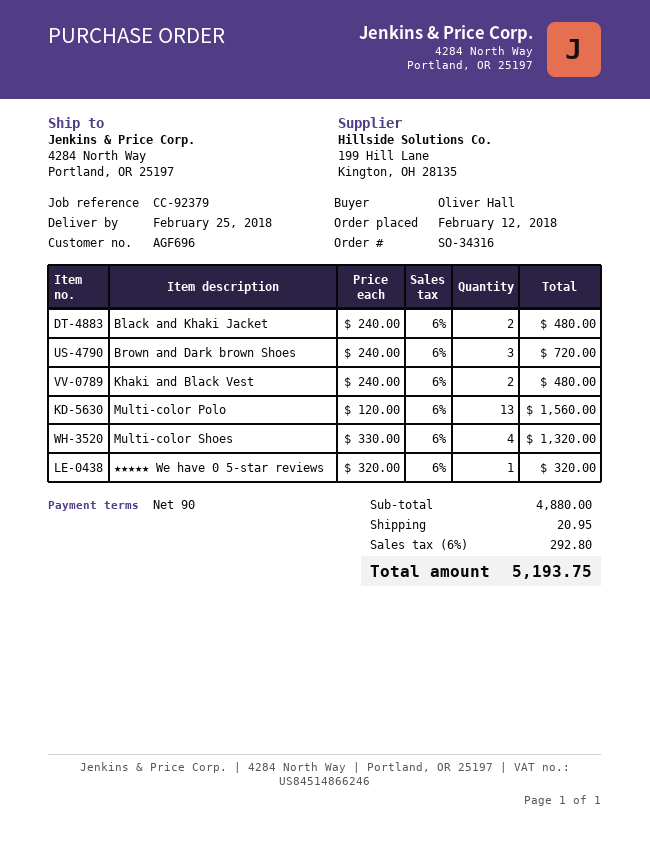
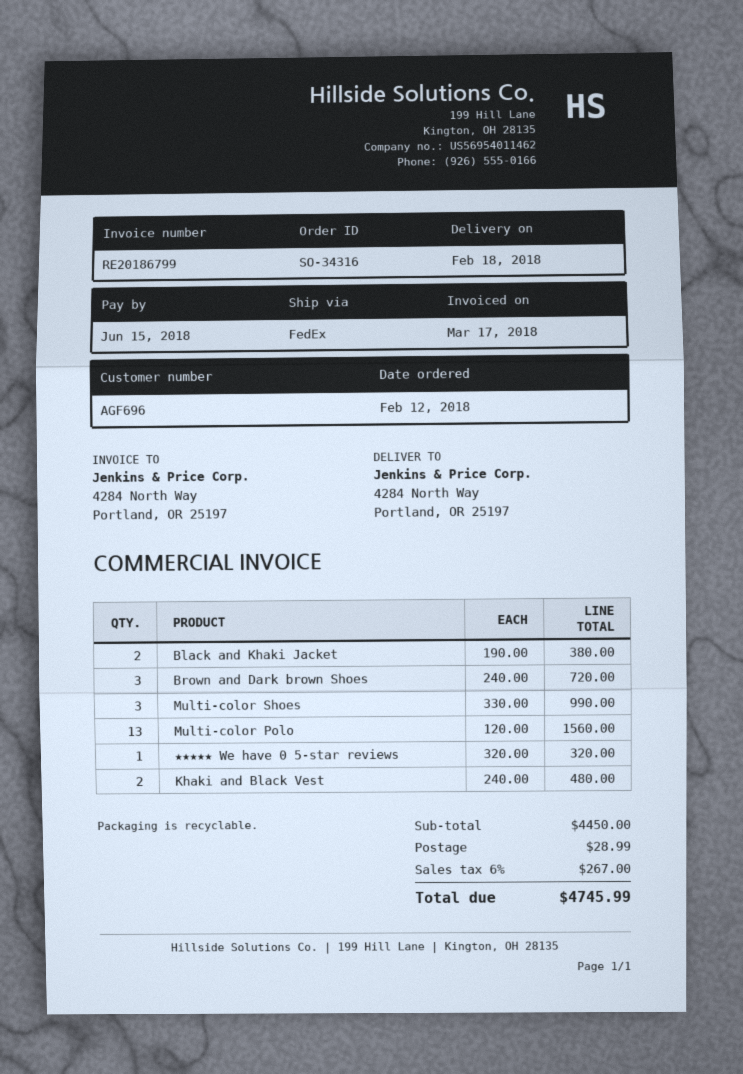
delivery date: 2018-02-25 -> 2018-02-18
Black and Khaki Jacket: 2 x 240.00 = 480.00 -> 2 x 190.00 = 380.00
Multi-color Shoes: 4 x 330.00 = 1320.00 -> 3 x 330.00 = 990.00
subtotal: 4880.00 -> 4450.00
shipping: 20.95 -> 28.99
tax: 6% = 292.80 -> 6% = 267.00
total: 5193.75 -> 4745.99

